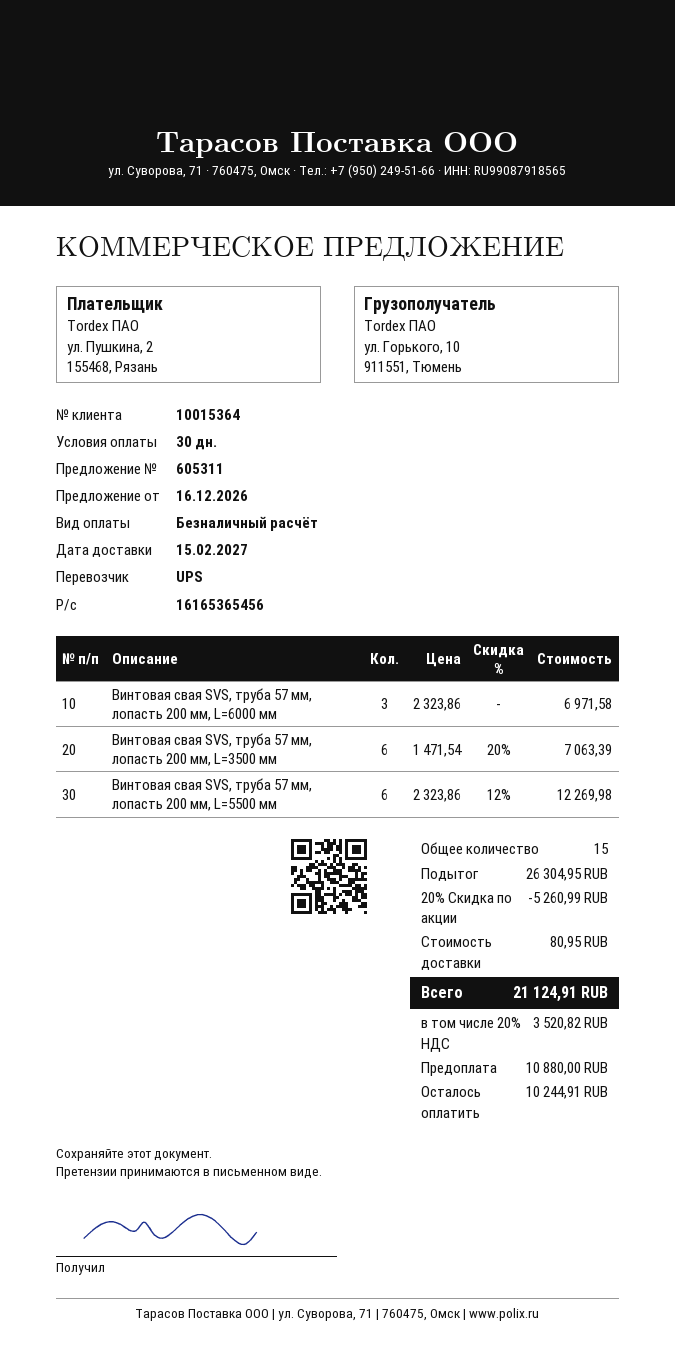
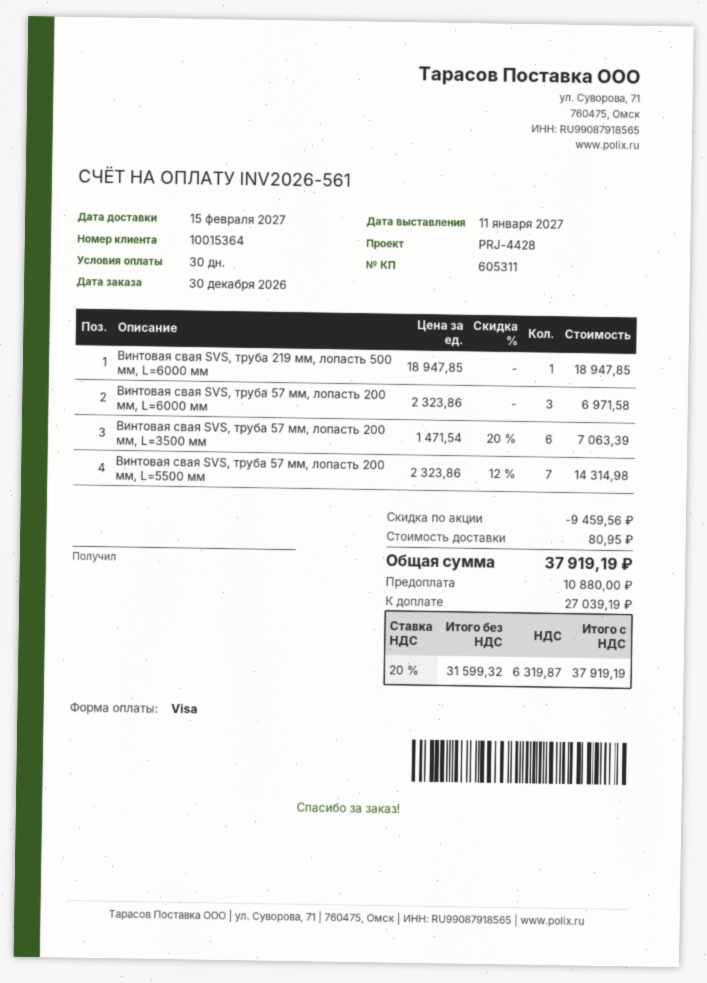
payment method: bank transfer -> Visa
Винтовая свая SVS, труба 57 мм, лопасть 200 мм, L=5500 мм: 6 x 2323.86 - 12% = 12269.98 -> 7 x 2323.86 - 12% = 14314.98
Винтовая свая SVS, труба 219 мм, лопасть 500 мм, L=6000 мм: none -> 1 x 18947.85 = 18947.85
discount: 5260.99 -> 9459.56
tax: 20% = 3520.82 -> 20% = 6319.87
total: 21124.91 -> 37919.19
balance: 10244.91 -> 27039.19

